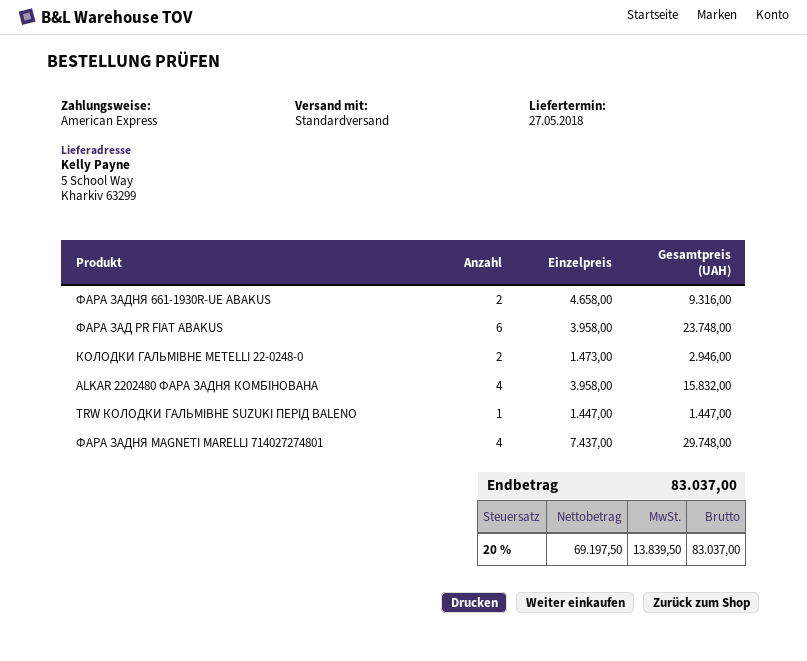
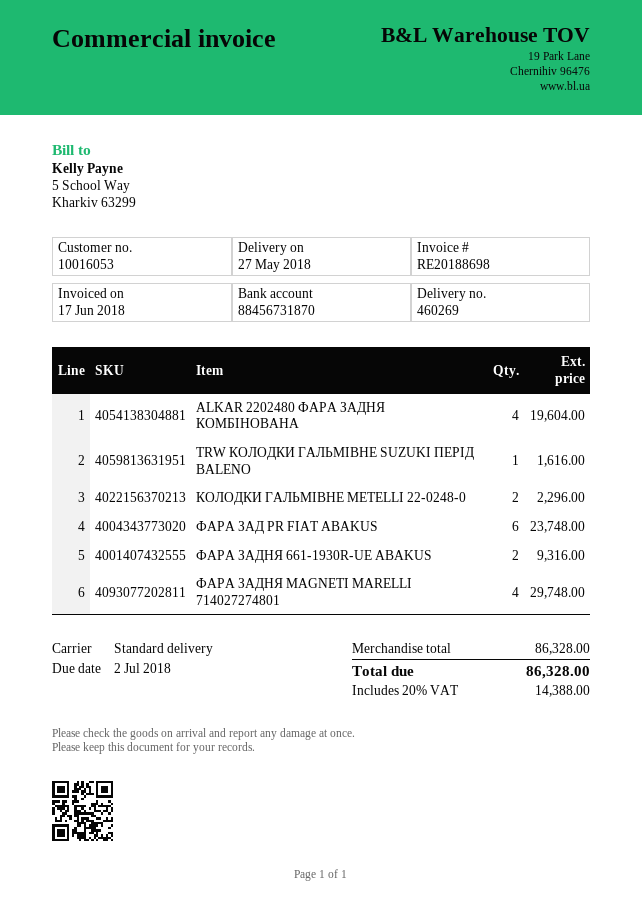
КОЛОДКИ ГАЛЬМІВНЕ METELLI 22-0248-0: 2 for 2946.00 -> 2 for 2296.00
ALKAR 2202480 ФАРА ЗАДНЯ КОМБІНОВАНА: 4 for 15832.00 -> 4 for 19604.00
TRW КОЛОДКИ ГАЛЬМІВНЕ SUZUKI ПЕРІД BALENO: 1 for 1447.00 -> 1 for 1616.00
tax: 20% = 13839.50 -> 20% = 14388.00
total: 83037.00 -> 86328.00

